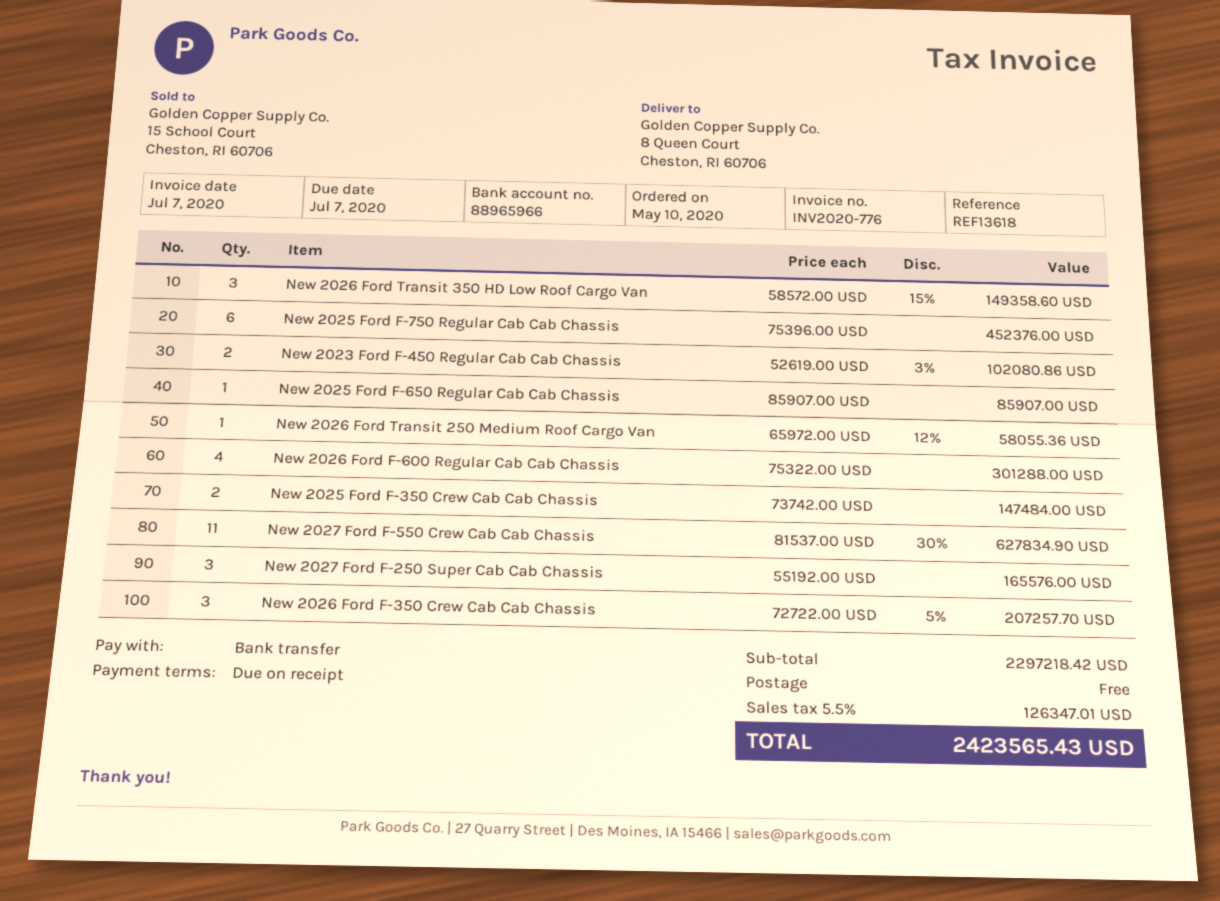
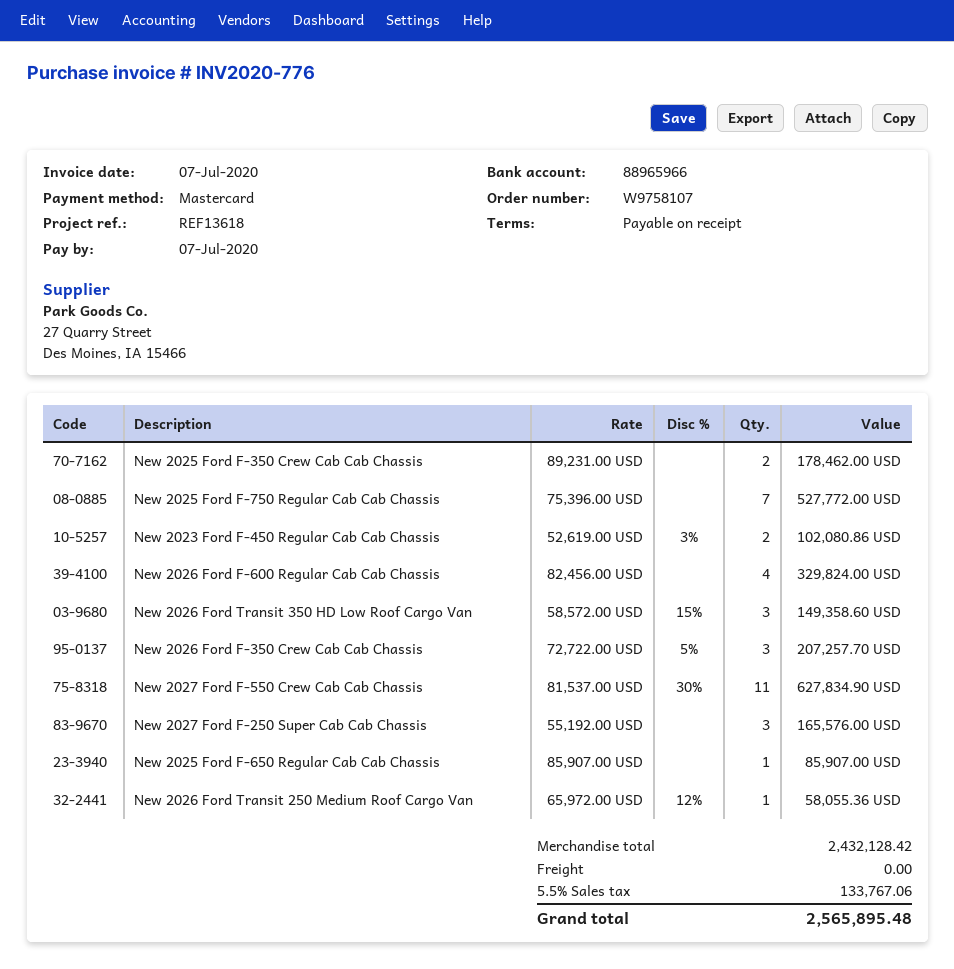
payment method: bank transfer -> Mastercard
New 2025 Ford F-750 Regular Cab Cab Chassis: 6 x 75396.00 = 452376.00 -> 7 x 75396.00 = 527772.00
New 2026 Ford F-600 Regular Cab Cab Chassis: 4 x 75322.00 = 301288.00 -> 4 x 82456.00 = 329824.00
New 2025 Ford F-350 Crew Cab Cab Chassis: 2 x 73742.00 = 147484.00 -> 2 x 89231.00 = 178462.00
subtotal: 2297218.42 -> 2432128.42
tax: 5.5% = 126347.01 -> 5.5% = 133767.06
total: 2423565.43 -> 2565895.48

